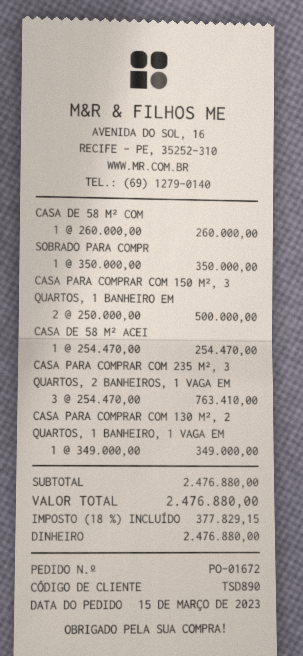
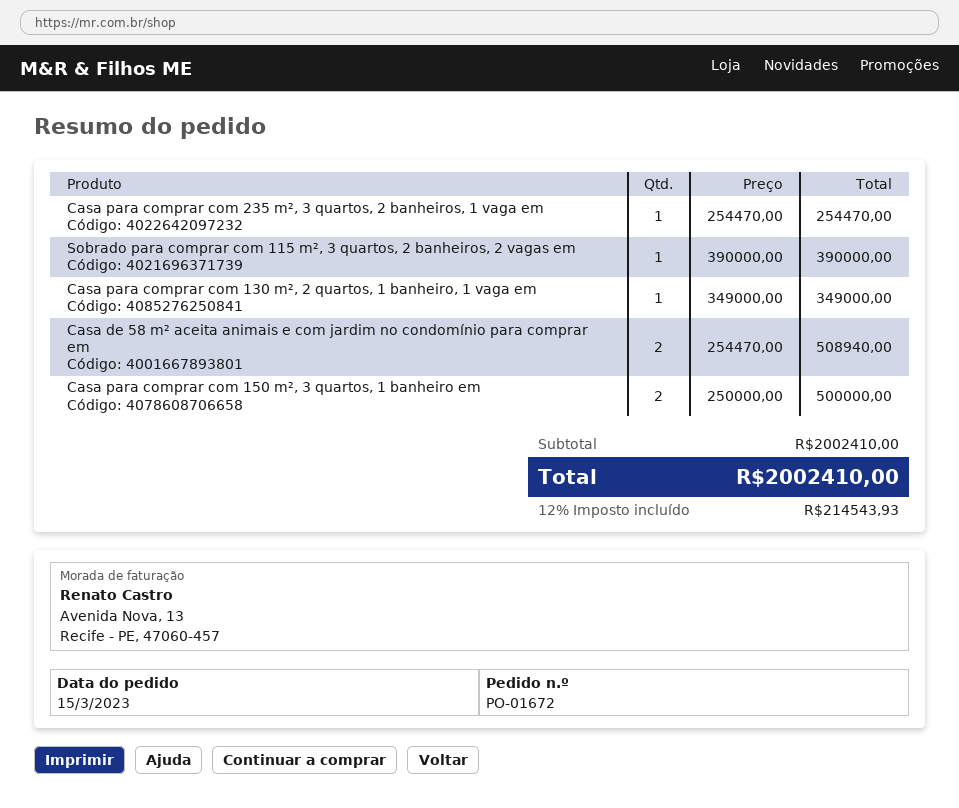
CASA DE 58 M² COM: 1 x 260000.00 = 260000.00 -> none
SOBRADO PARA COMPR: 1 x 350000.00 = 350000.00 -> 1 x 390000.00 = 390000.00
CASA DE 58 M² ACEI: 1 x 254470.00 = 254470.00 -> 2 x 254470.00 = 508940.00
CASA PARA COMPRAR COM 235 M², 3 QUARTOS, 2 BANHEIROS, 1 VAGA EM: 3 x 254470.00 = 763410.00 -> 1 x 254470.00 = 254470.00
subtotal: 2476880.00 -> 2002410.00
tax: 18% = 377829.15 -> 12% = 214543.93
total: 2476880.00 -> 2002410.00

